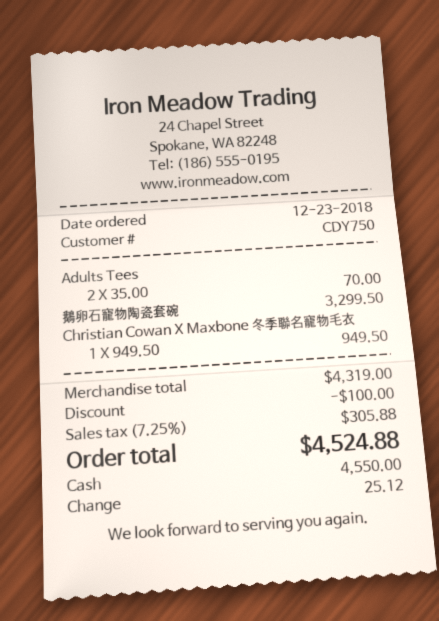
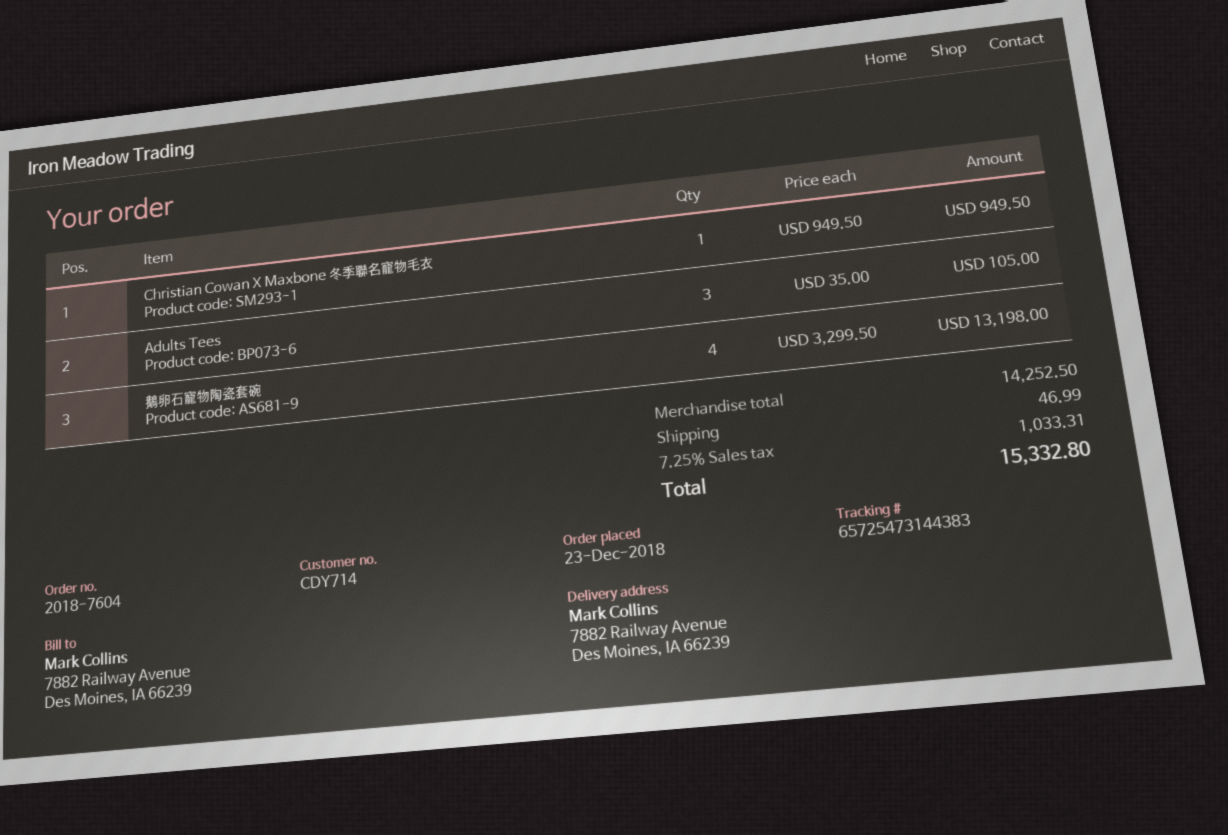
customer number: CDY750 -> CDY714
Adults Tees: 2 x 35.00 = 70.00 -> 3 x 35.00 = 105.00
鵝卵石寵物陶瓷套碗: 1 x 3299.50 = 3299.50 -> 4 x 3299.50 = 13198.00
subtotal: 4319.00 -> 14252.50
discount: 100.00 -> none
shipping: none -> 46.99
tax: 7.25% = 305.88 -> 7.25% = 1033.31
total: 4524.88 -> 15332.80

